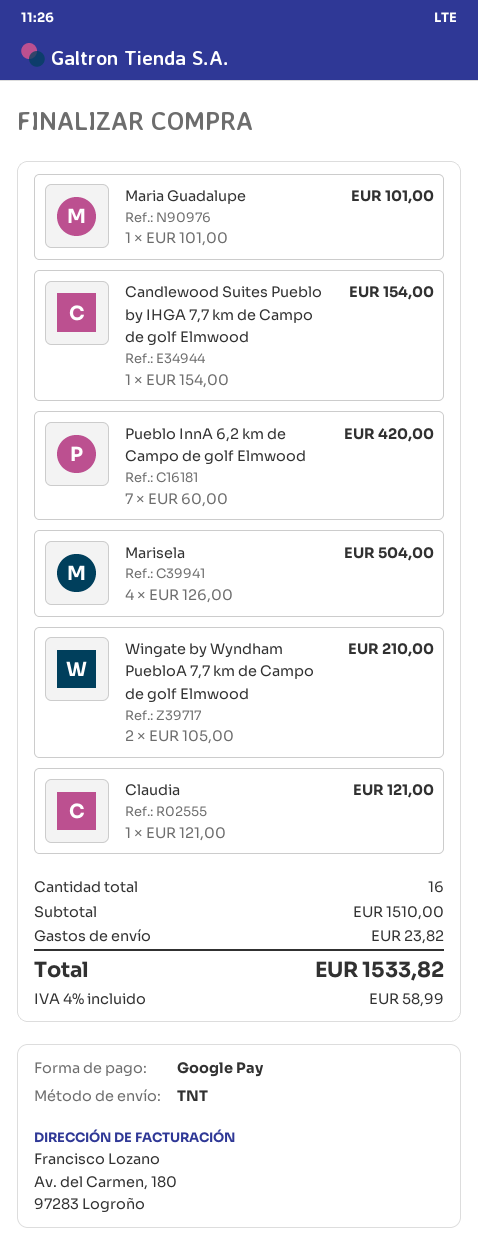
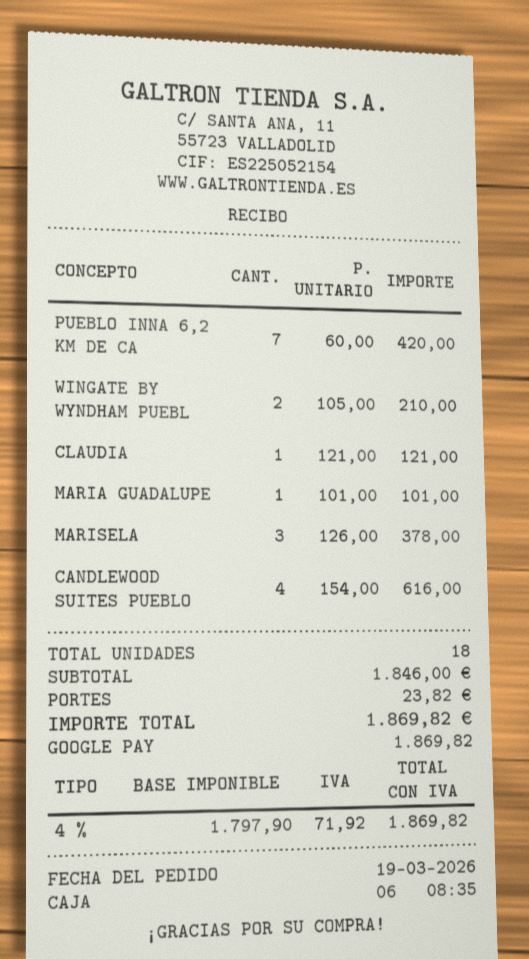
Candlewood Suites Pueblo by IHGA 7,7 km de Campo de golf Elmwood: 1 x 154.00 = 154.00 -> 4 x 154.00 = 616.00
Marisela: 4 x 126.00 = 504.00 -> 3 x 126.00 = 378.00
total quantity: 16 -> 18
subtotal: 1510.00 -> 1846.00
tax: 4% = 58.99 -> 4% = 71.92
total: 1533.82 -> 1869.82

